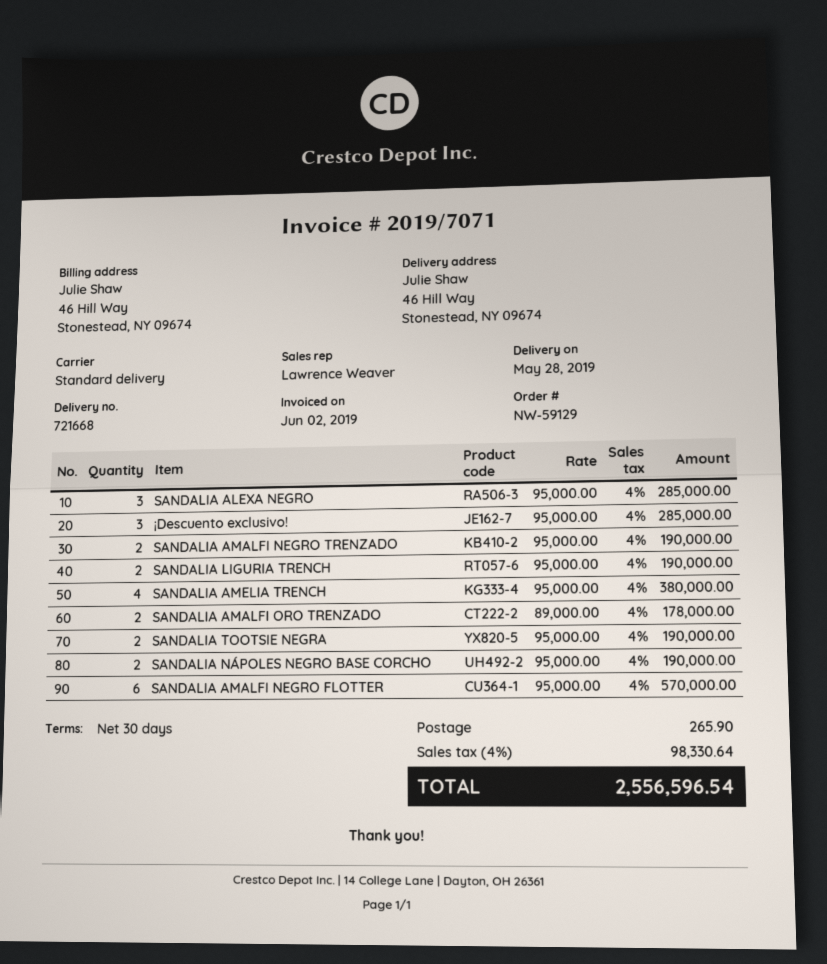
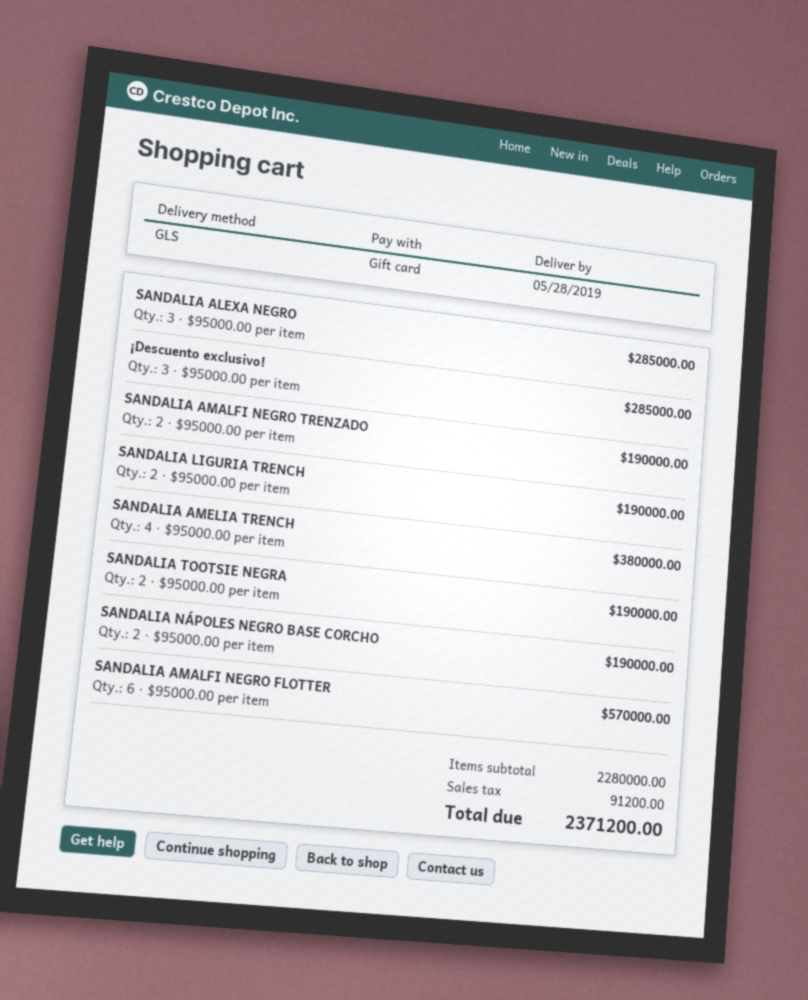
shipping method: standard -> GLS
SANDALIA AMALFI ORO TRENZADO: 2 x 89000.00 = 178000.00 -> none
shipping: 265.90 -> none
tax: 98330.64 -> 91200.00
total: 2556596.54 -> 2371200.00

